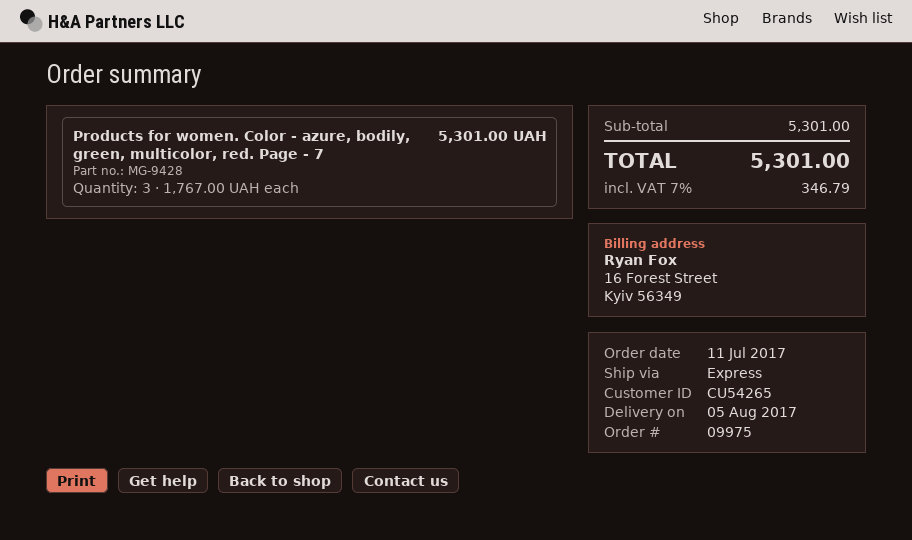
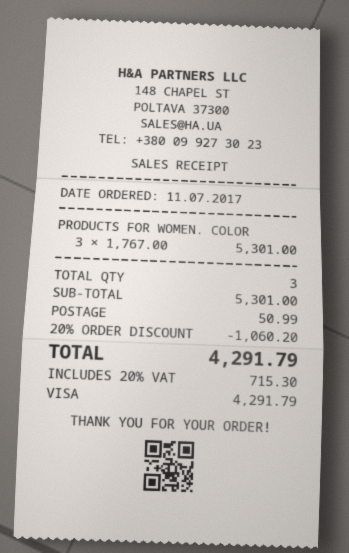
discount: none -> 20% = 1060.20
shipping: none -> 50.99
tax: 7% = 346.79 -> 20% = 715.30
total: 5301.00 -> 4291.79

